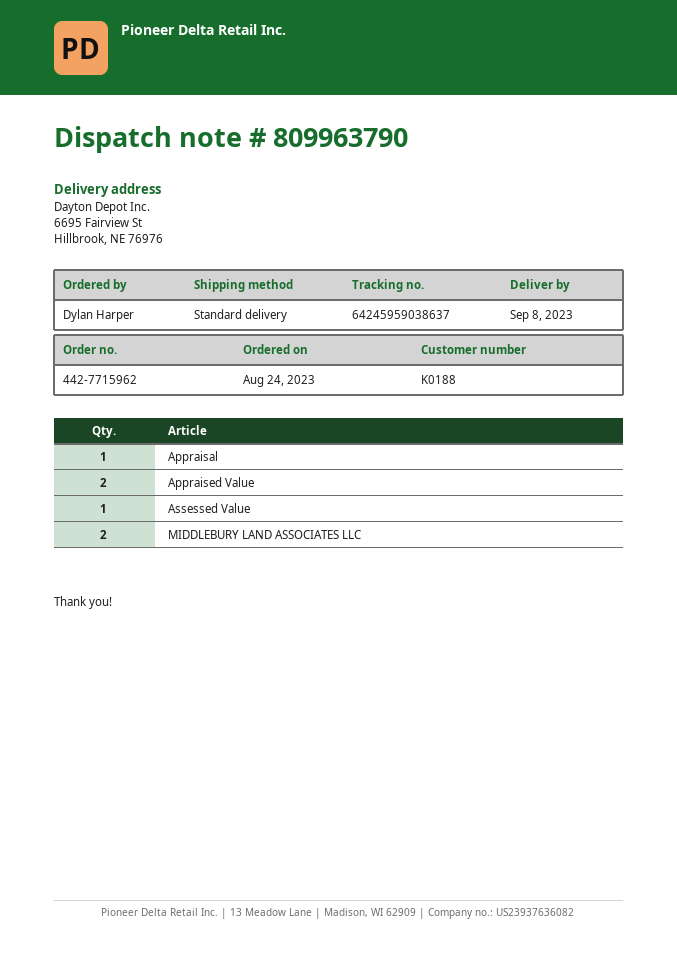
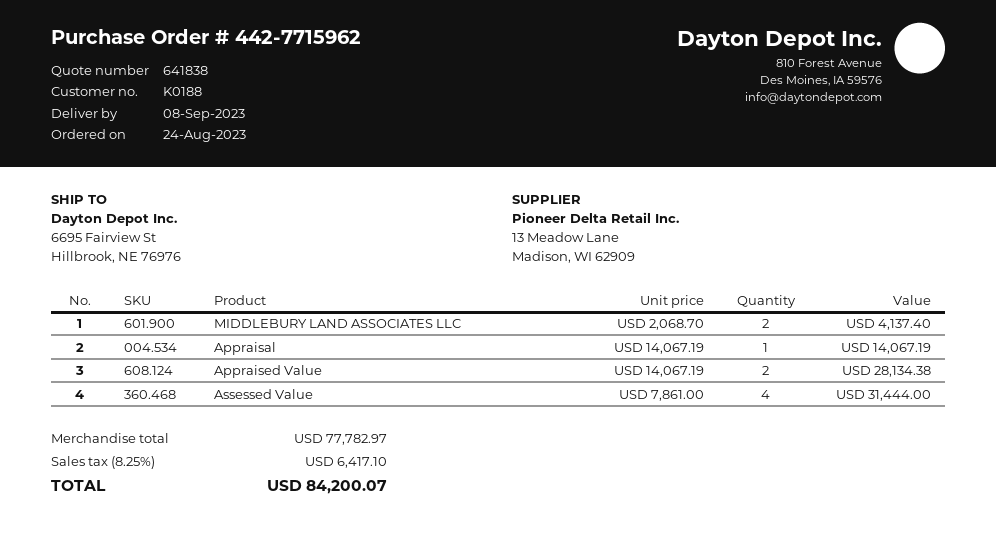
Assessed Value: 1 -> 4

